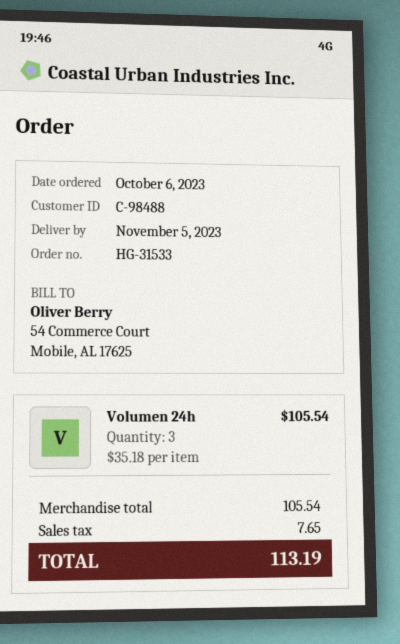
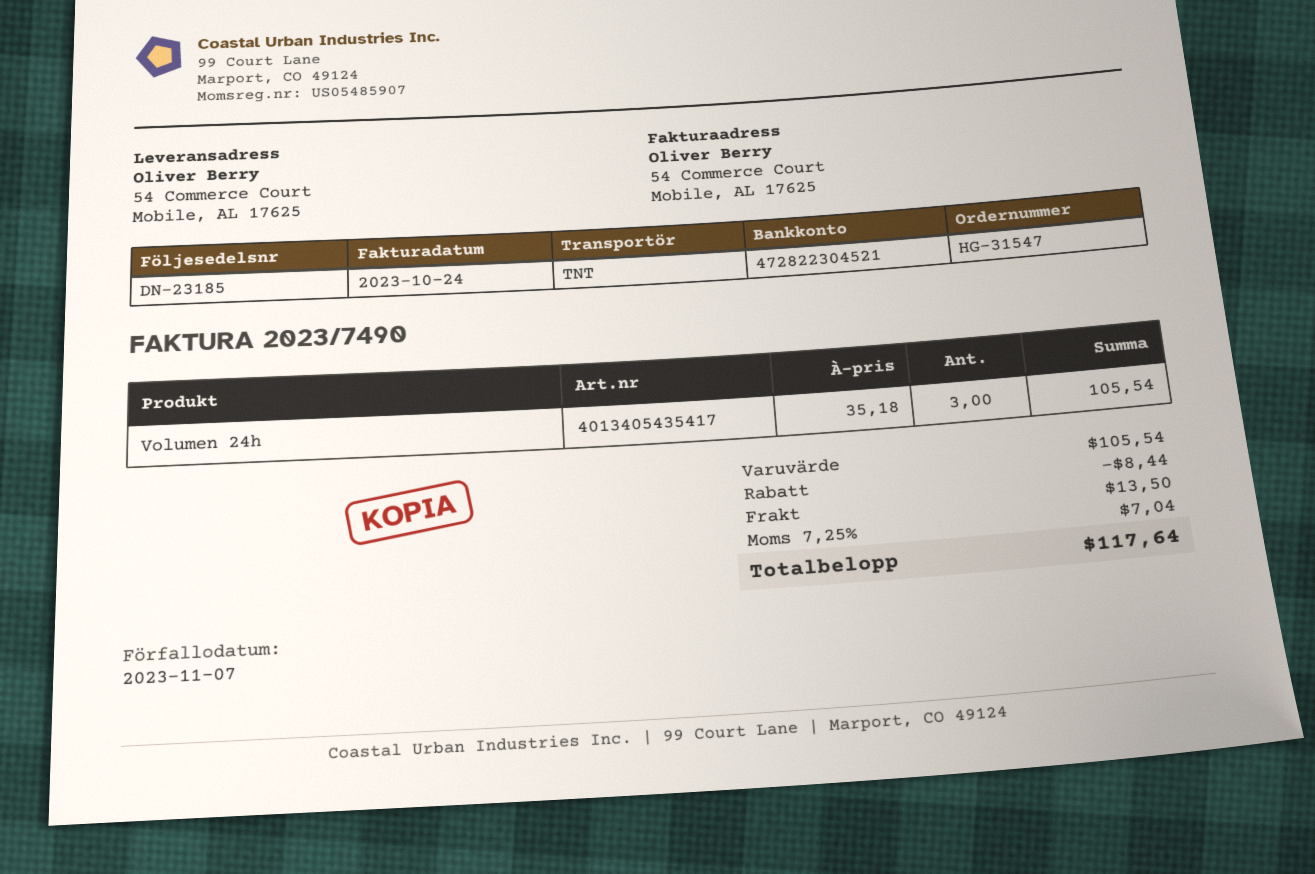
order number: HG-31533 -> HG-31547
discount: none -> 8.44
shipping: none -> 13.50
tax: 7.65 -> 7.04
total: 113.19 -> 117.64

